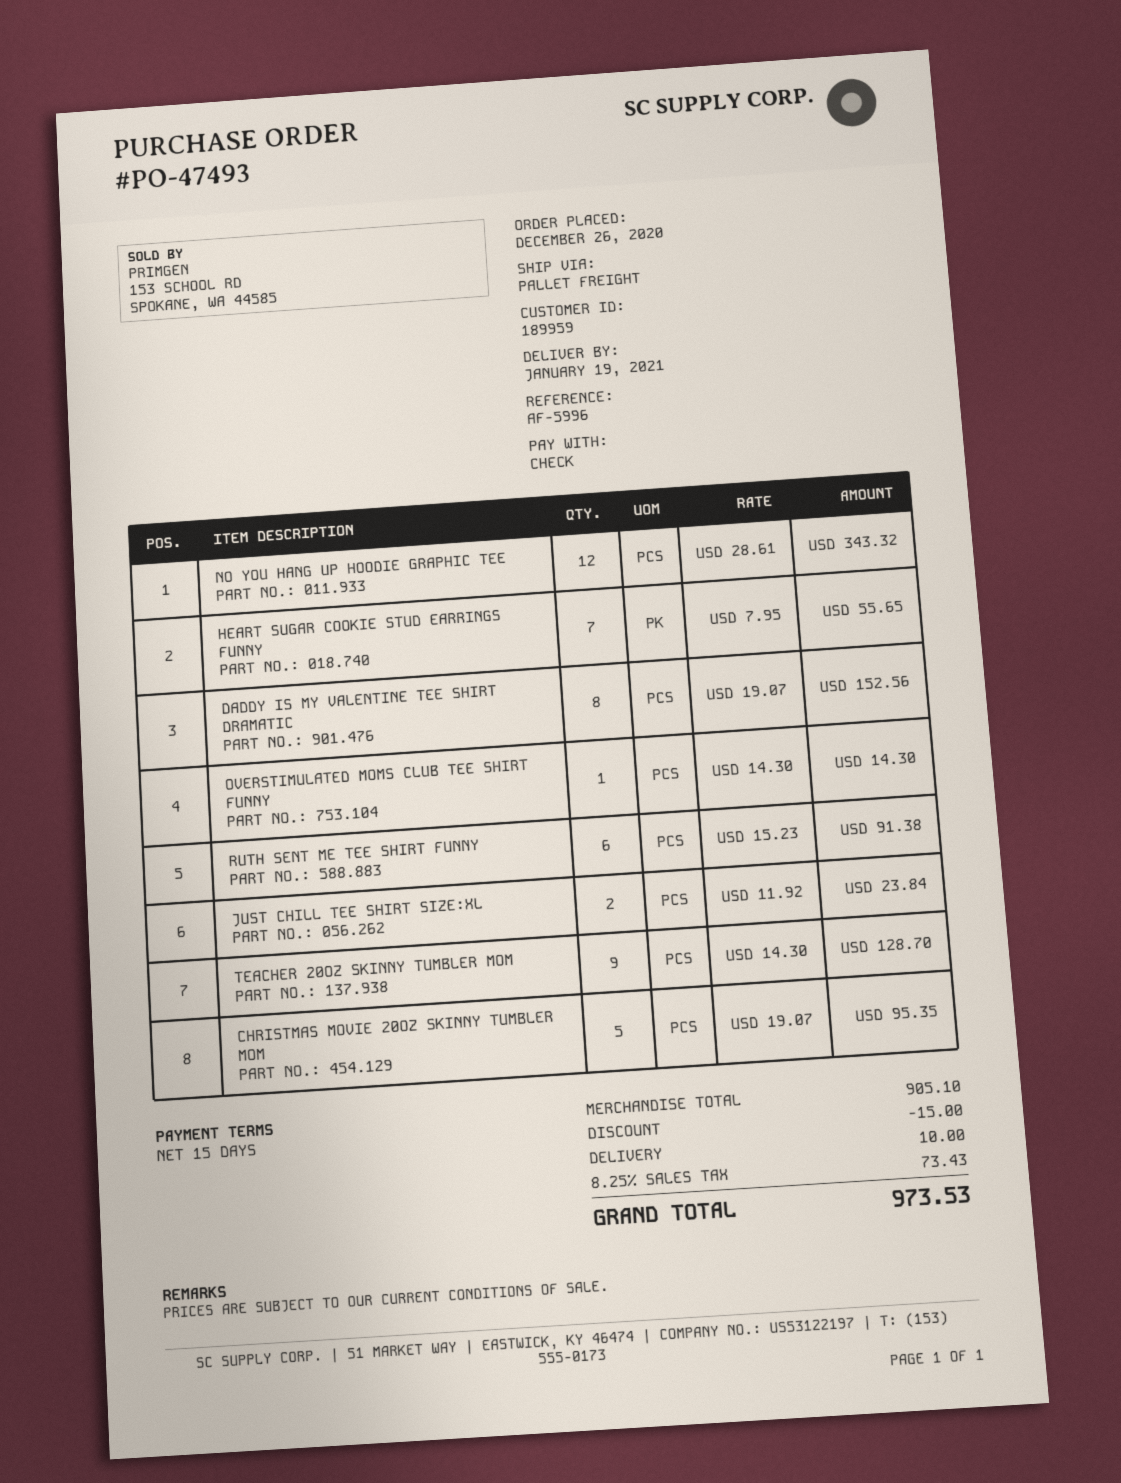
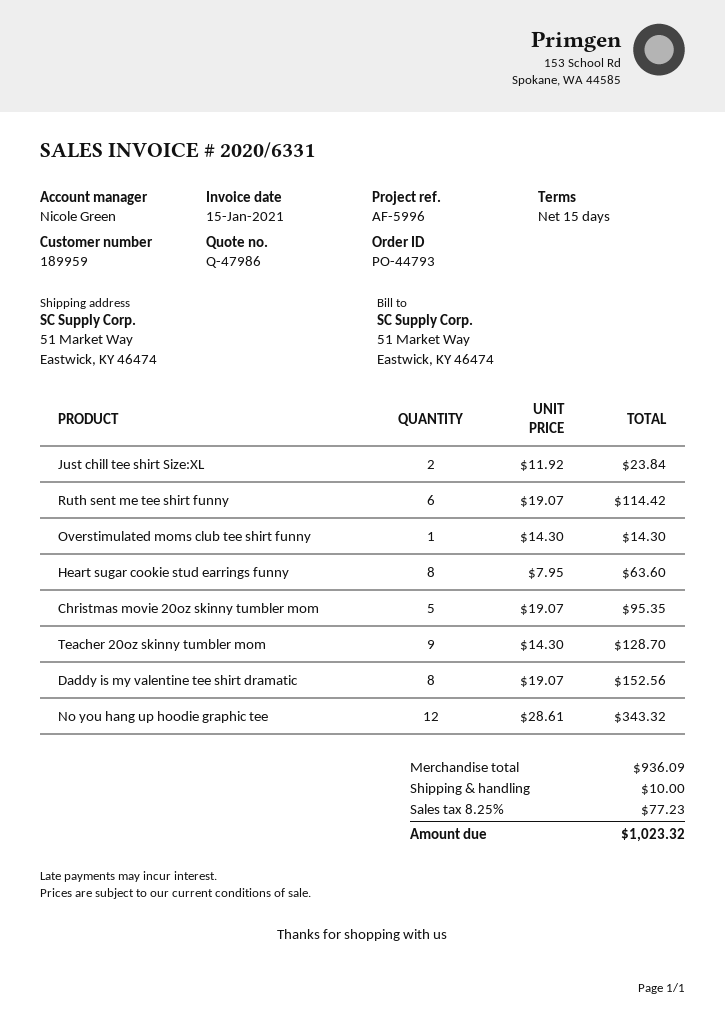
order number: PO-47493 -> PO-44793
HEART SUGAR COOKIE STUD EARRINGS FUNNY: 7 x 7.95 = 55.65 -> 8 x 7.95 = 63.60
RUTH SENT ME TEE SHIRT FUNNY: 6 x 15.23 = 91.38 -> 6 x 19.07 = 114.42
subtotal: 905.10 -> 936.09
discount: 15.00 -> none
tax: 8.25% = 73.43 -> 8.25% = 77.23
total: 973.53 -> 1023.32

